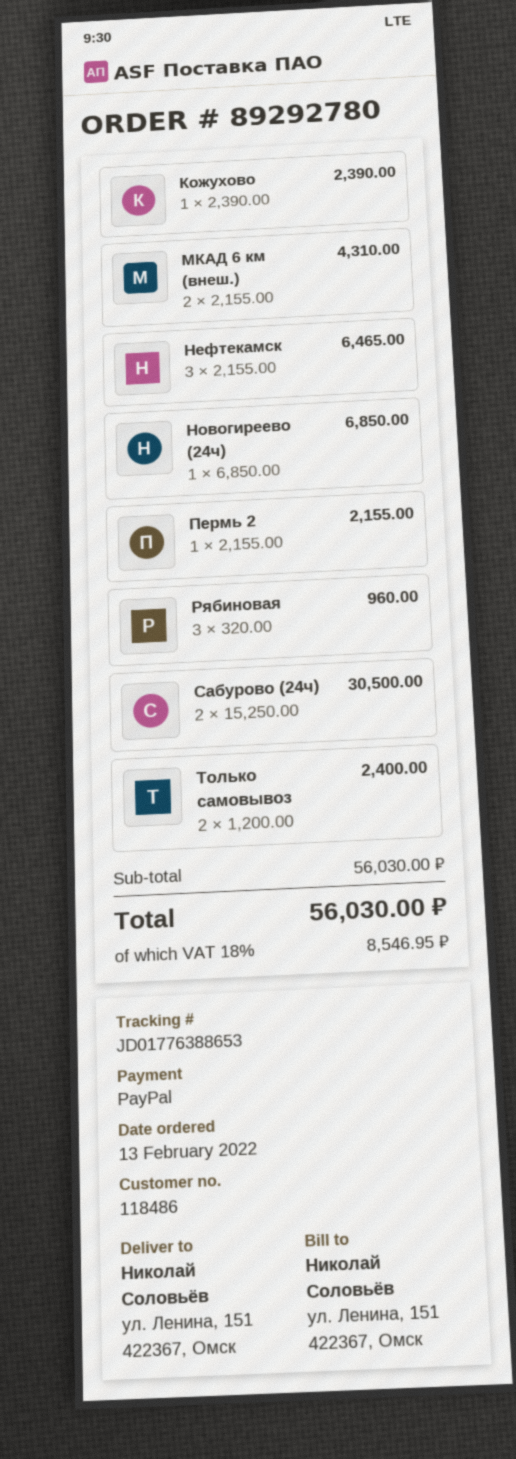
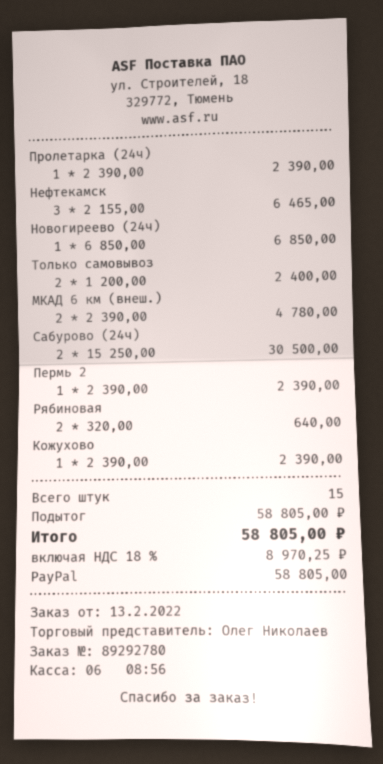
МКАД 6 км (внеш.): 2 x 2155.00 = 4310.00 -> 2 x 2390.00 = 4780.00
Пермь 2: 1 x 2155.00 = 2155.00 -> 1 x 2390.00 = 2390.00
Рябиновая: 3 x 320.00 = 960.00 -> 2 x 320.00 = 640.00
Пролетарка (24ч): none -> 1 x 2390.00 = 2390.00
subtotal: 56030.00 -> 58805.00
tax: 18% = 8546.95 -> 18% = 8970.25
total: 56030.00 -> 58805.00

